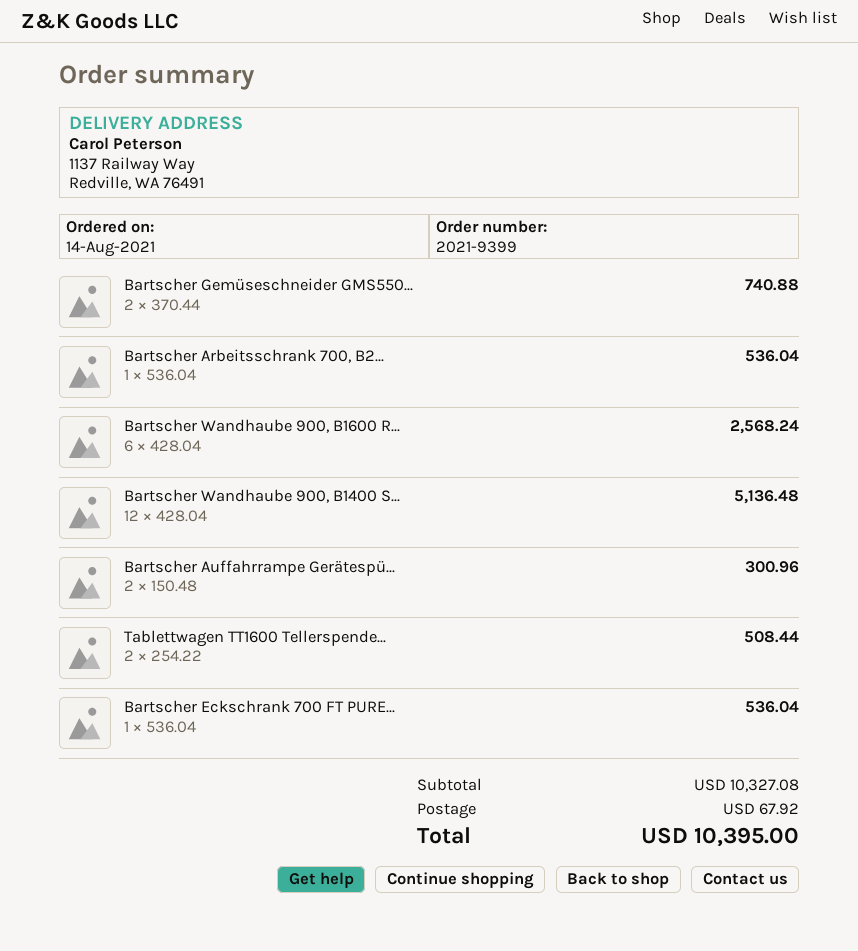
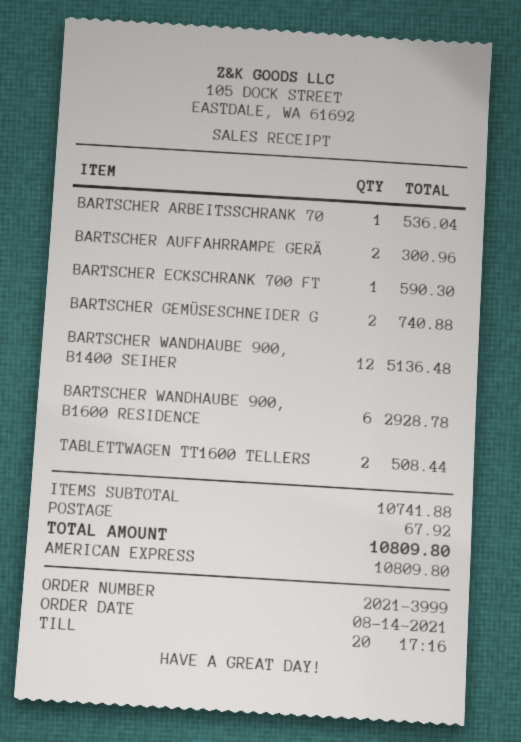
order number: 2021-9399 -> 2021-3999
Bartscher Wandhaube 900, B1600 R...: 6 for 2568.24 -> 6 for 2928.78
Bartscher Eckschrank 700 FT PURE...: 1 for 536.04 -> 1 for 590.30
subtotal: 10327.08 -> 10741.88
total: 10395.00 -> 10809.80

